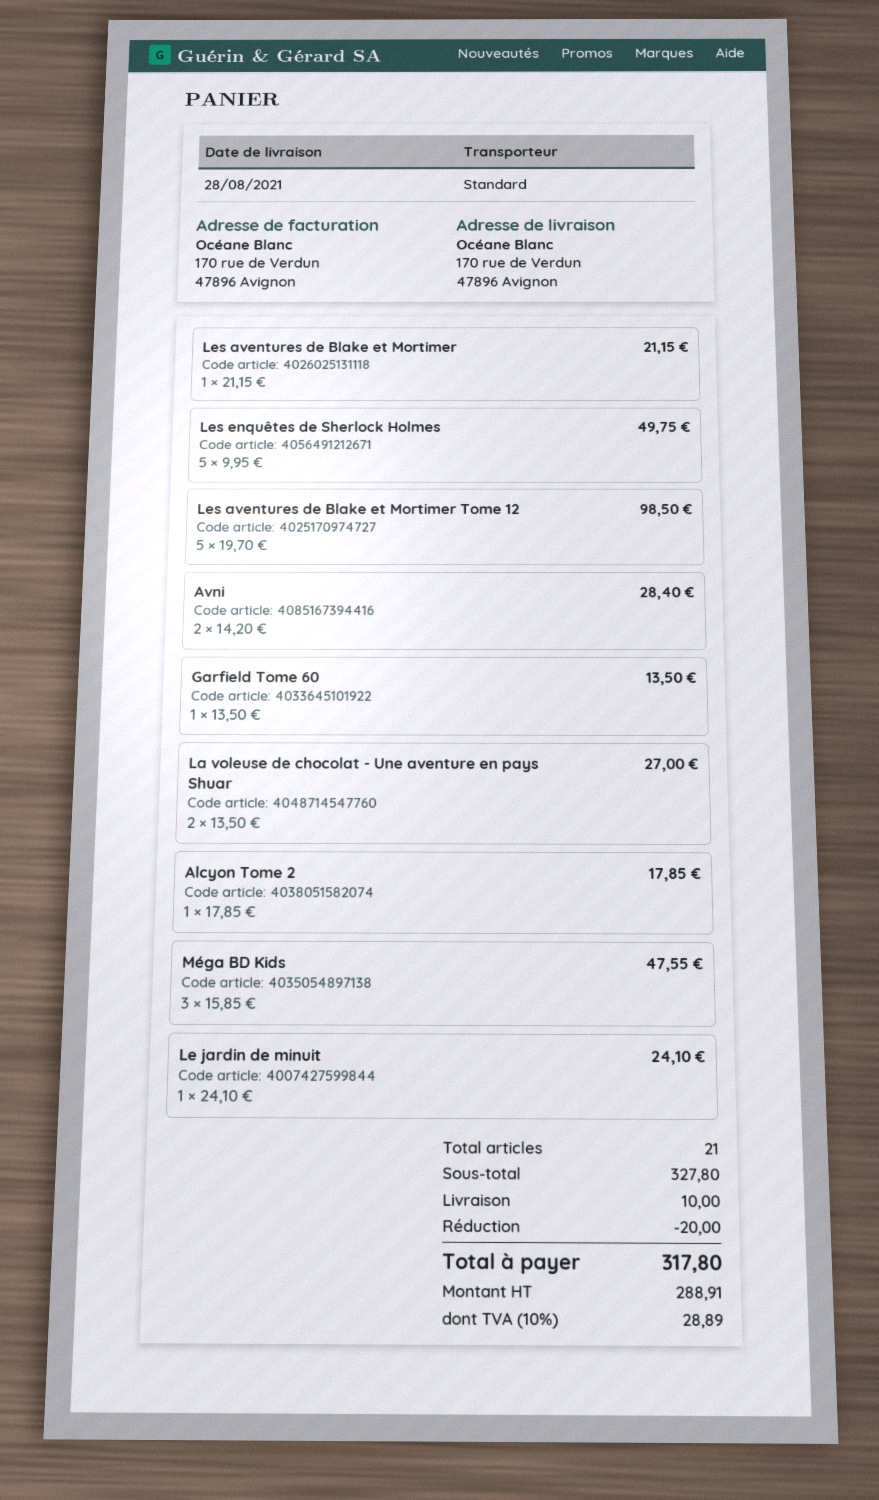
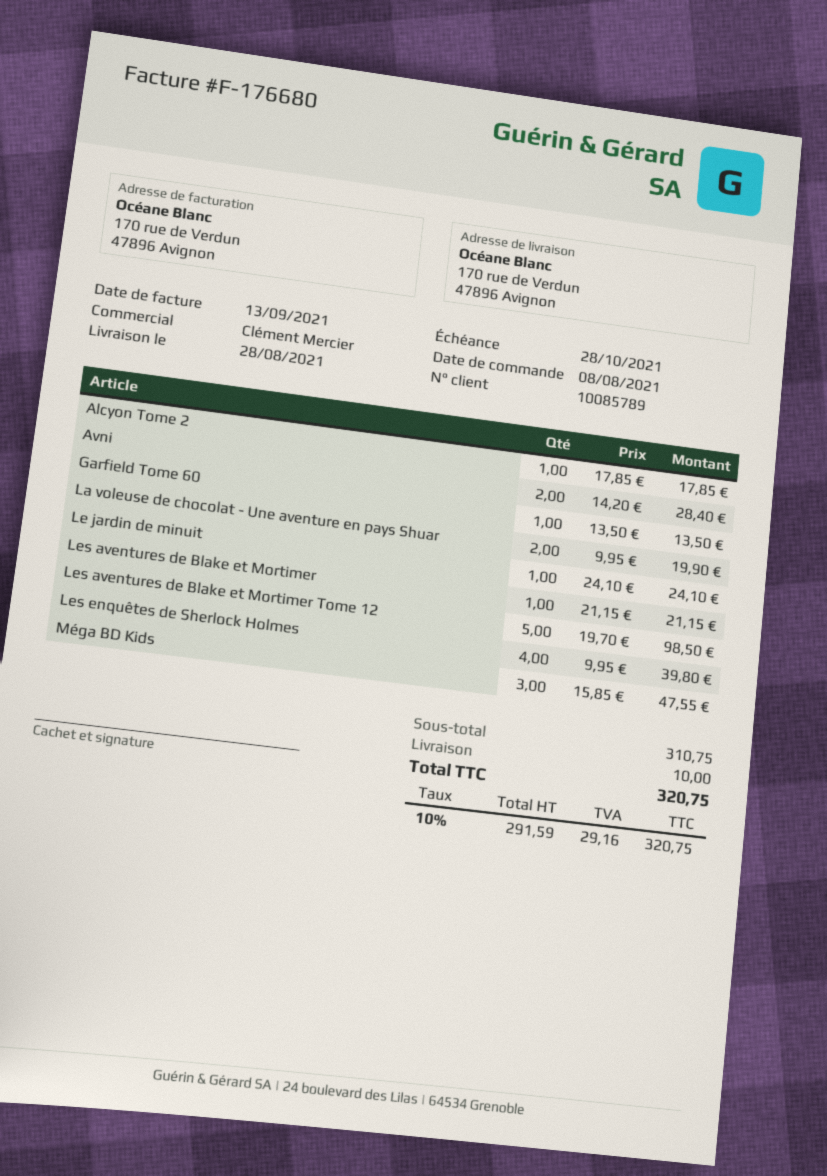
Les enquêtes de Sherlock Holmes: 5 x 9.95 = 49.75 -> 4 x 9.95 = 39.80
La voleuse de chocolat - Une aventure en pays Shuar: 2 x 13.50 = 27.00 -> 2 x 9.95 = 19.90
subtotal: 327.80 -> 310.75
discount: 20.00 -> none
net: 288.91 -> 291.59
tax: 10% = 28.89 -> 10% = 29.16
total: 317.80 -> 320.75

